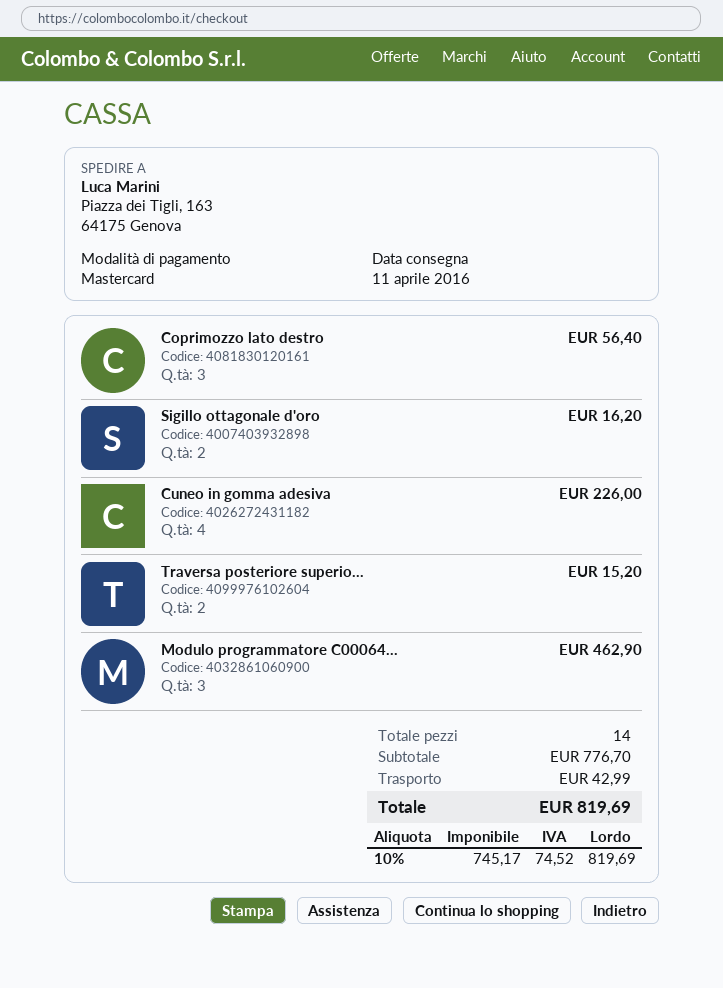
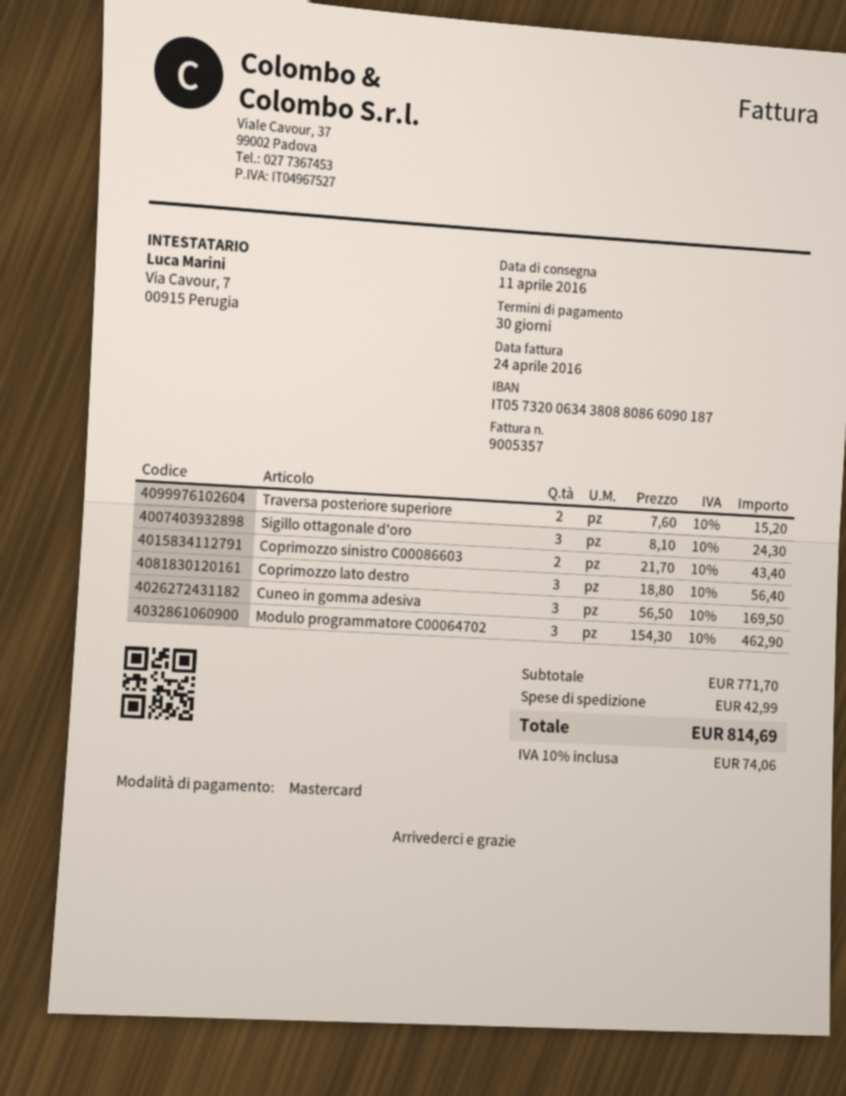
Sigillo ottagonale d'oro: 2 for 16.20 -> 3 for 24.30
Cuneo in gomma adesiva: 4 for 226.00 -> 3 for 169.50
Coprimozzo sinistro C00086603: none -> 2 for 43.40
subtotal: 776.70 -> 771.70
tax: 10% = 74.52 -> 10% = 74.06
total: 819.69 -> 814.69

